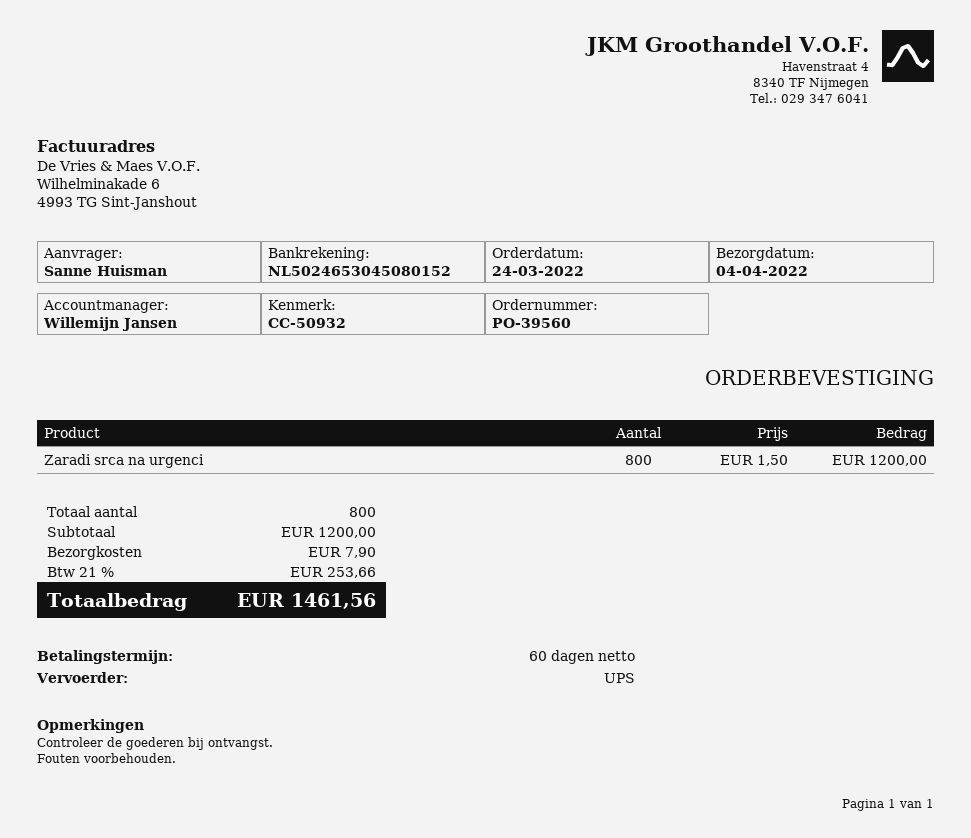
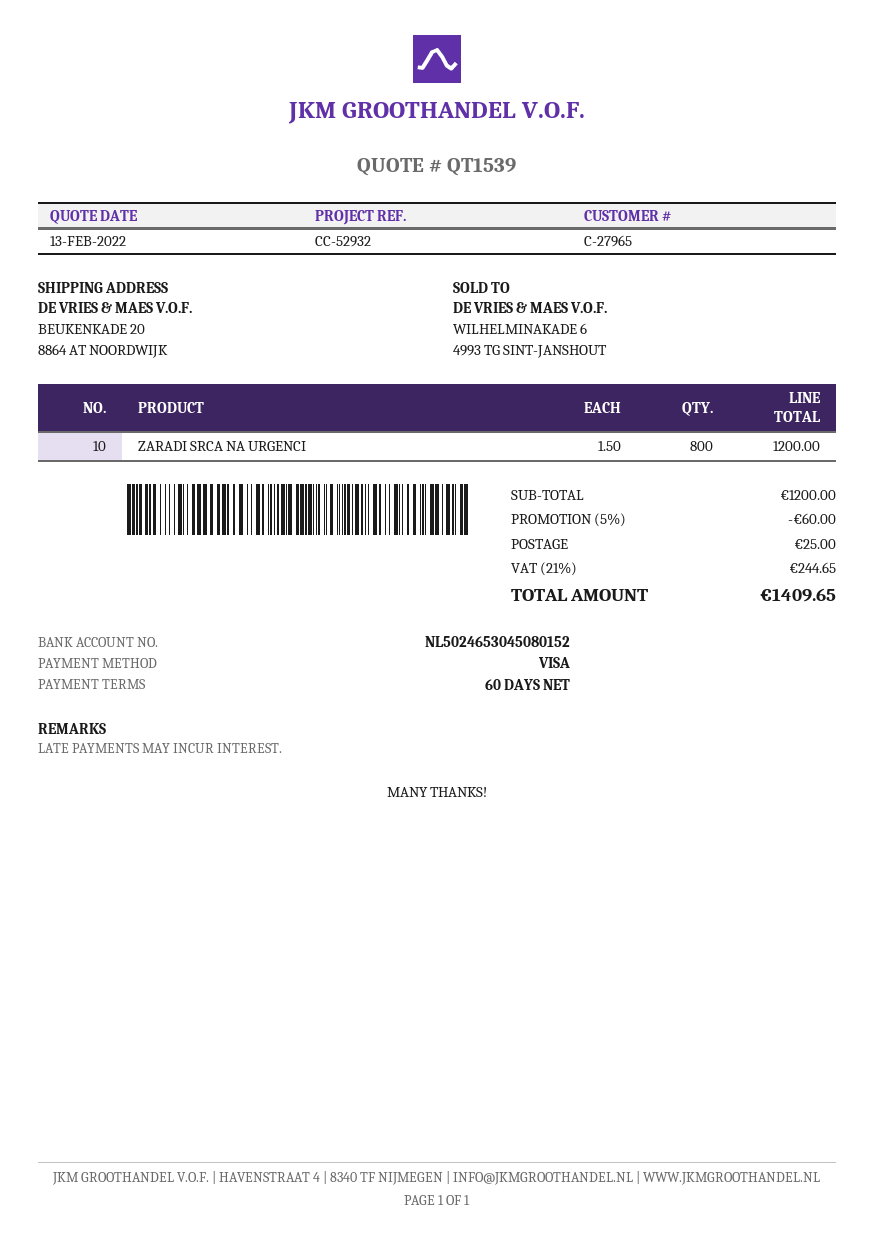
reference: CC-50932 -> CC-52932
discount: none -> 5% = 60.00
shipping: 7.90 -> 25.00
tax: 21% = 253.66 -> 21% = 244.65
total: 1461.56 -> 1409.65

